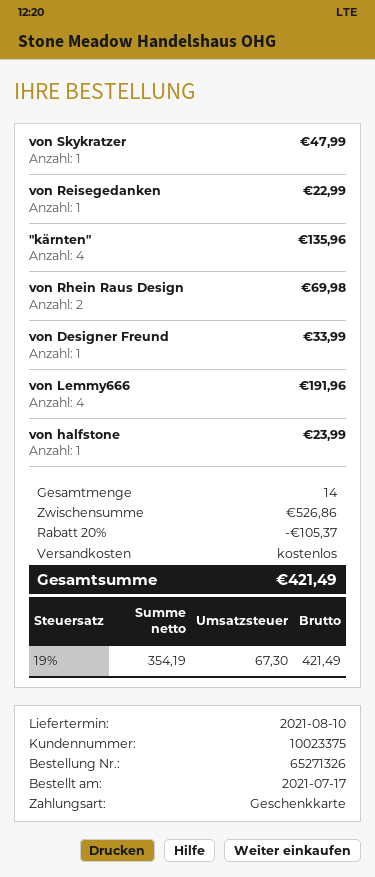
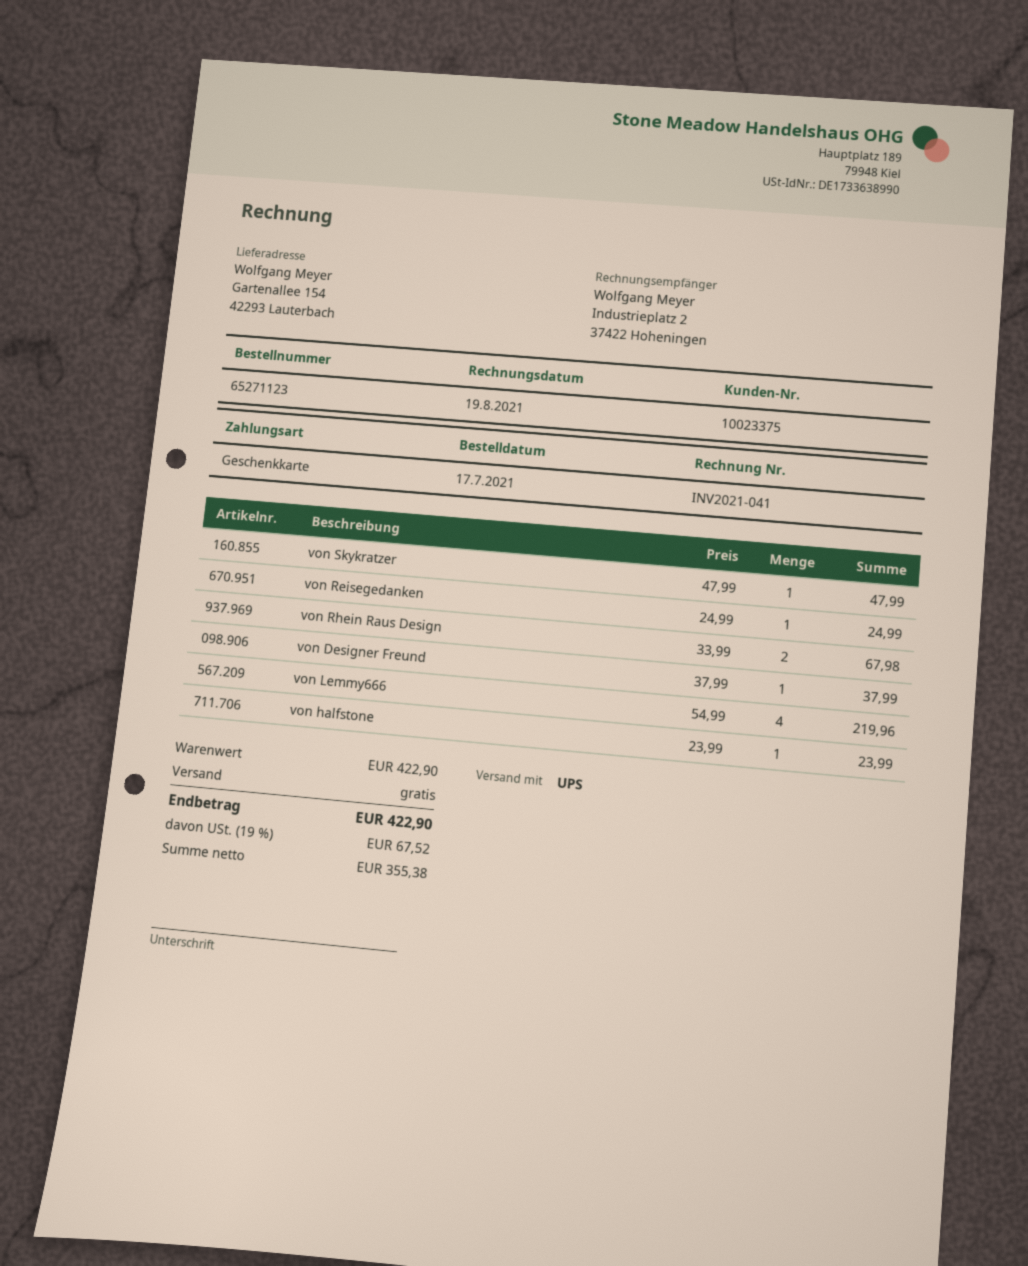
order number: 65271326 -> 65271123
von Reisegedanken: 1 for 22.99 -> 1 for 24.99
"kärnten": 4 for 135.96 -> none
von Rhein Raus Design: 2 for 69.98 -> 2 for 67.98
von Designer Freund: 1 for 33.99 -> 1 for 37.99
von Lemmy666: 4 for 191.96 -> 4 for 219.96
subtotal: 526.86 -> 422.90
discount: 20% = 105.37 -> none
net: 354.19 -> 355.38
tax: 19% = 67.30 -> 19% = 67.52
total: 421.49 -> 422.90

